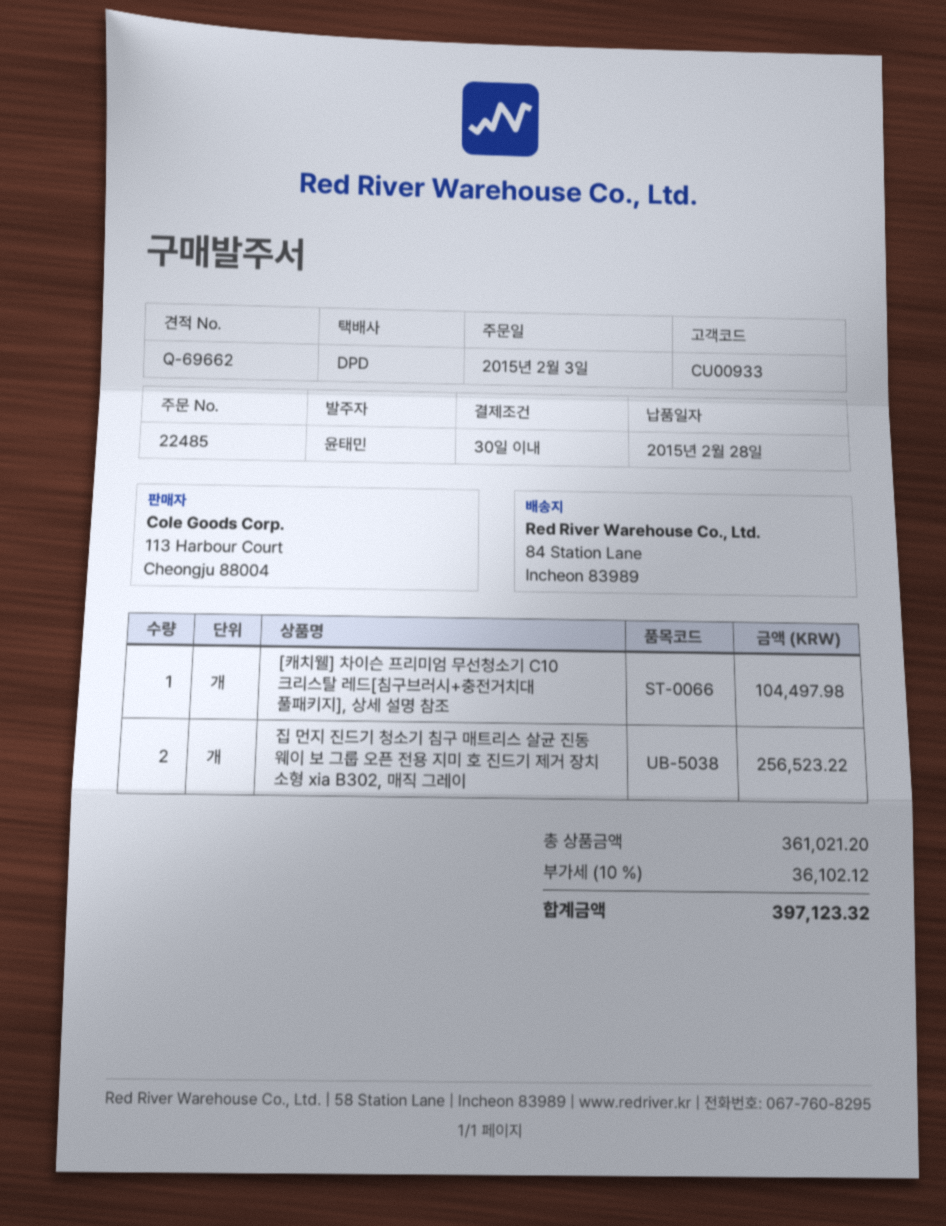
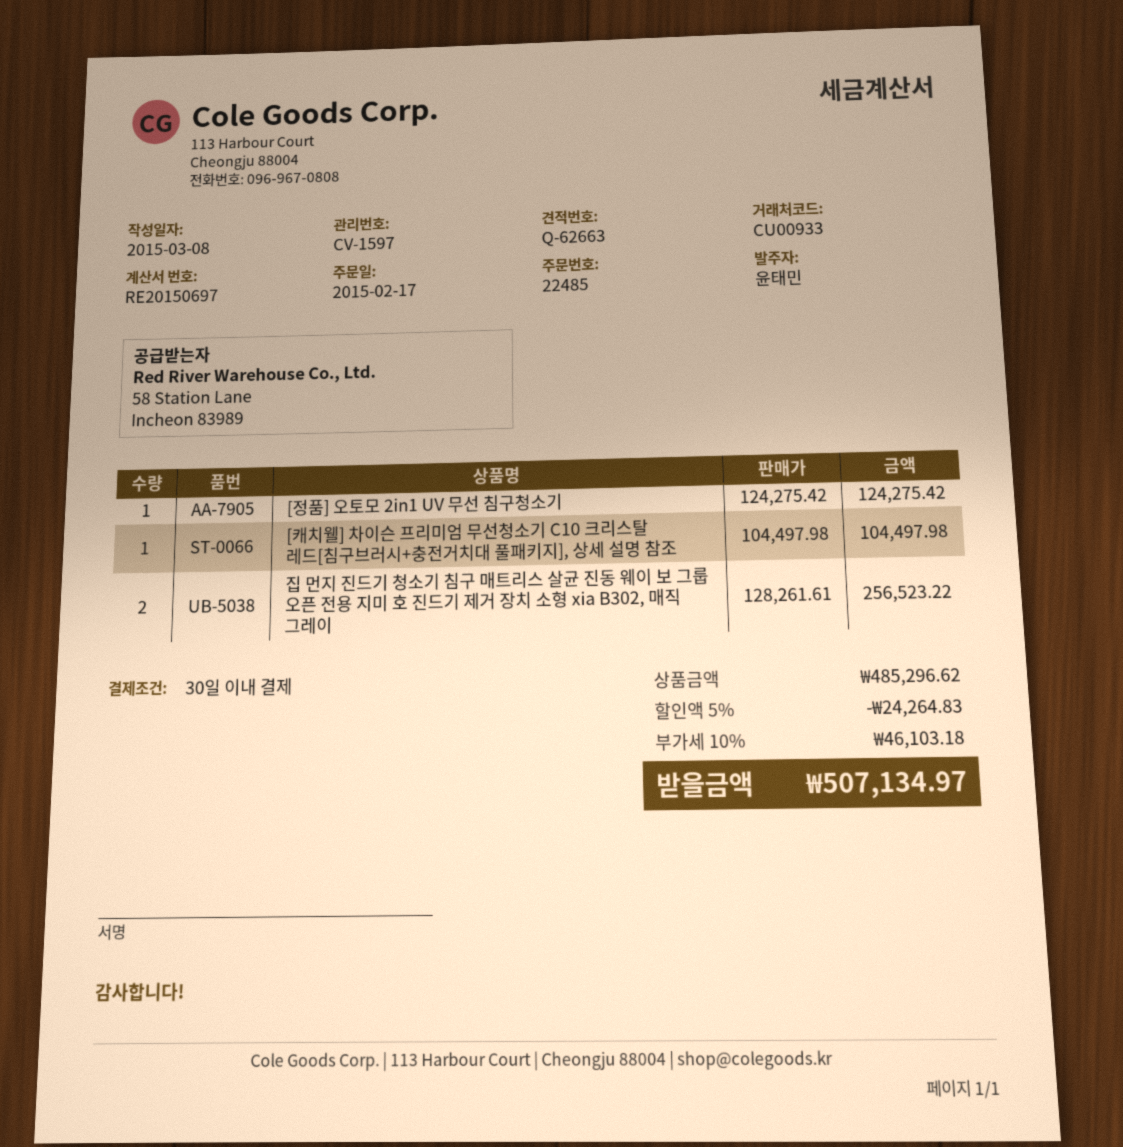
quote number: Q-69662 -> Q-62663
order date: 2015-02-03 -> 2015-02-17
[정품] 오토모 2in1 UV 무선 침구청소기: none -> 1 for 124275.42
subtotal: 361021.20 -> 485296.62
discount: none -> 5% = 24264.83
tax: 10% = 36102.12 -> 10% = 46103.18
total: 397123.32 -> 507134.97

